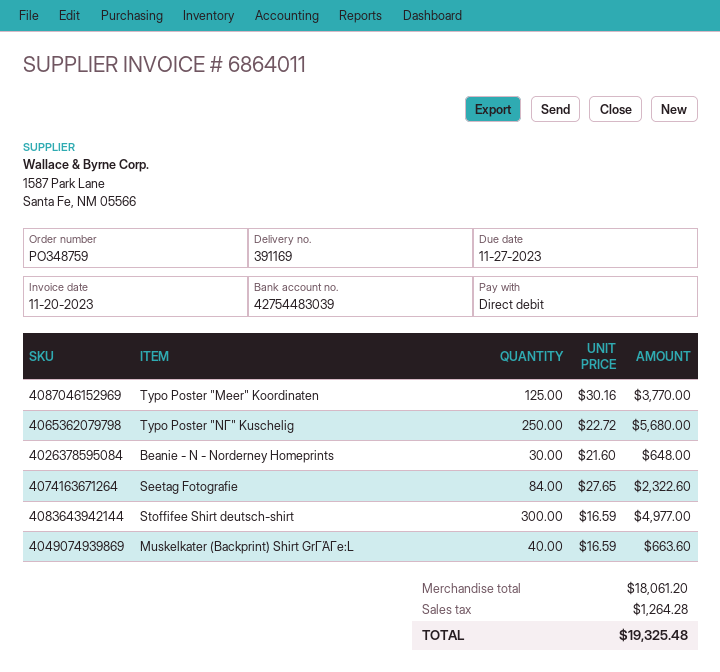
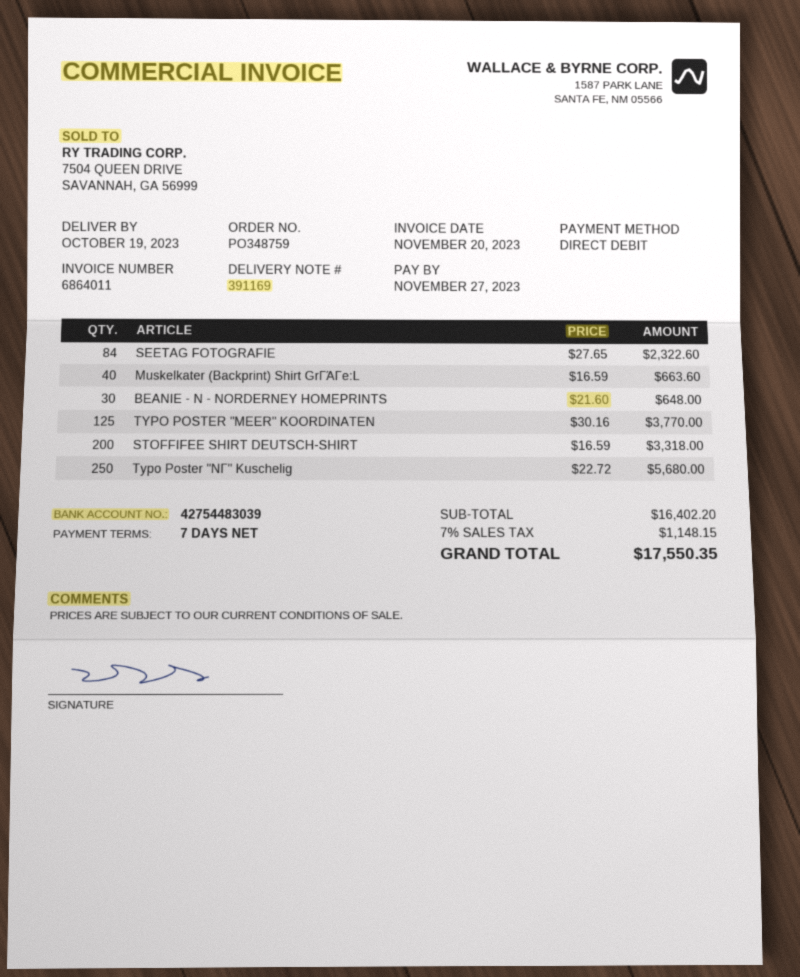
Stoffifee Shirt deutsch-shirt: 300 x 16.59 = 4977.00 -> 200 x 16.59 = 3318.00
subtotal: 18061.20 -> 16402.20
tax: 1264.28 -> 1148.15
total: 19325.48 -> 17550.35

